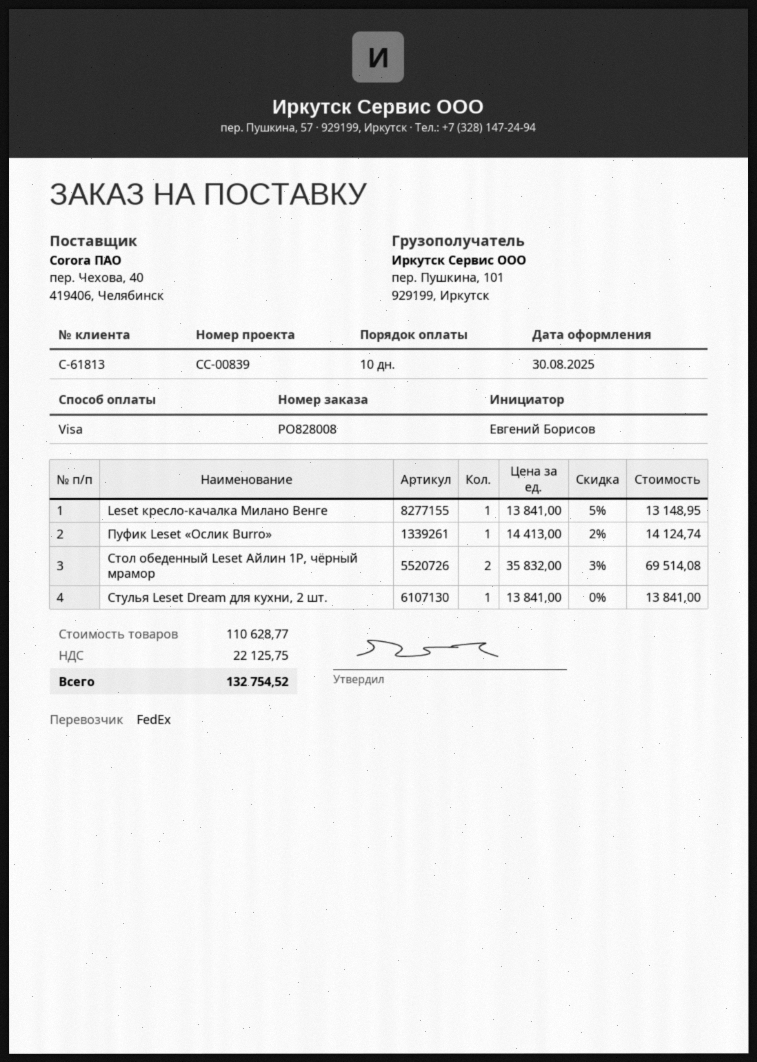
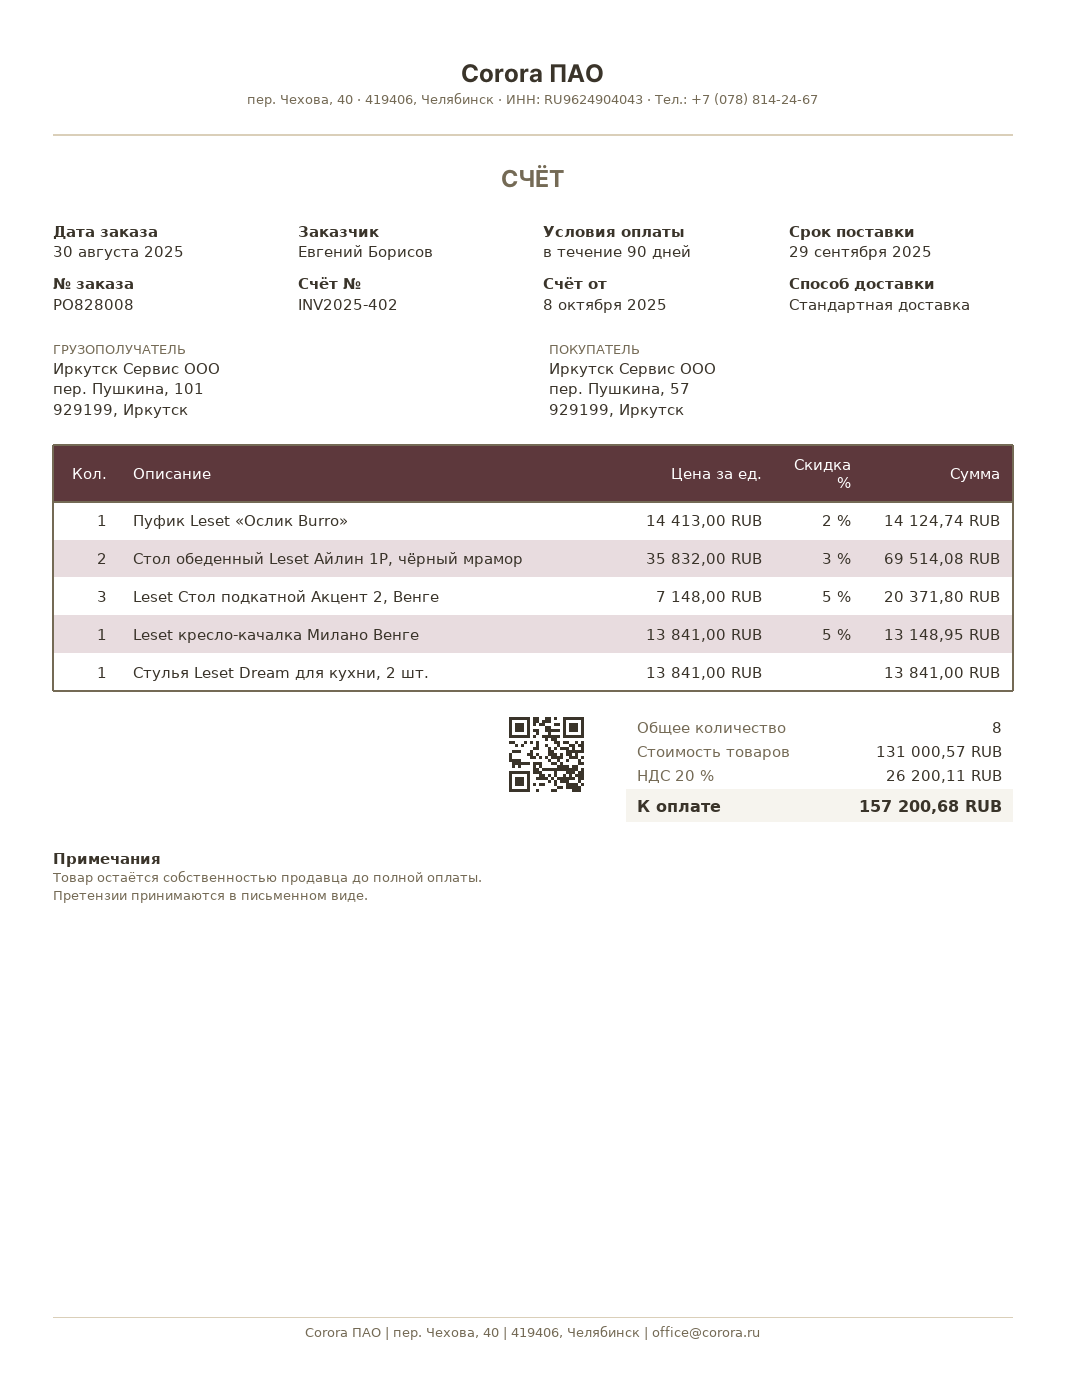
payment terms: 10 days -> 90 days
shipping method: FedEx -> standard
Leset Стол подкатной Акцент 2, Венге: none -> 3 x 7148.00 - 5% = 20371.80
subtotal: 110628.77 -> 131000.57
tax: 22125.75 -> 26200.11
total: 132754.52 -> 157200.68

